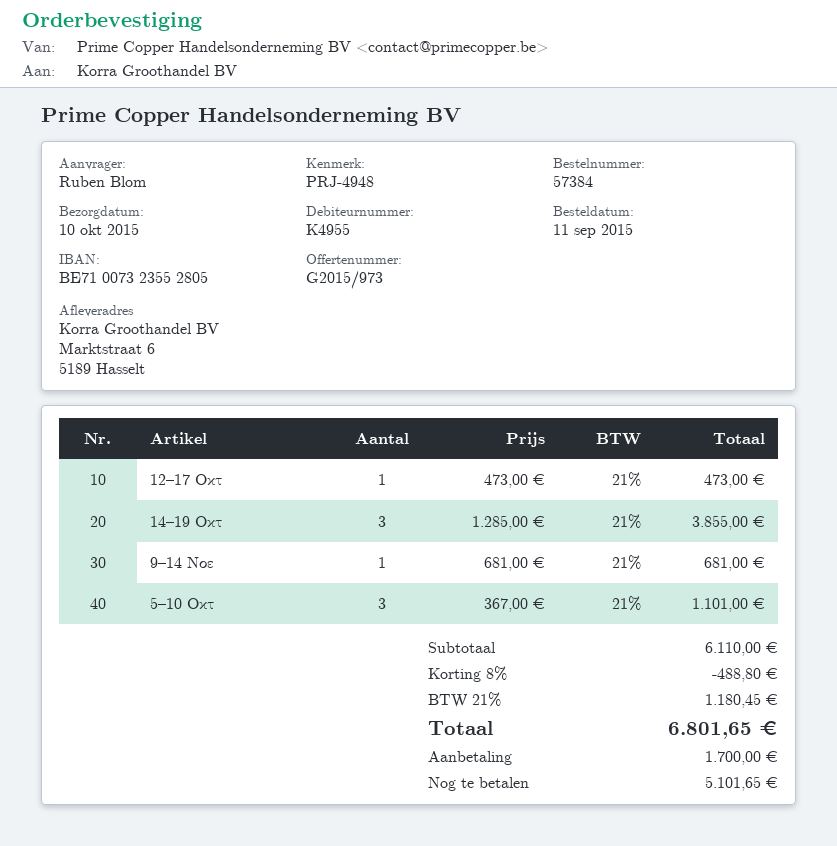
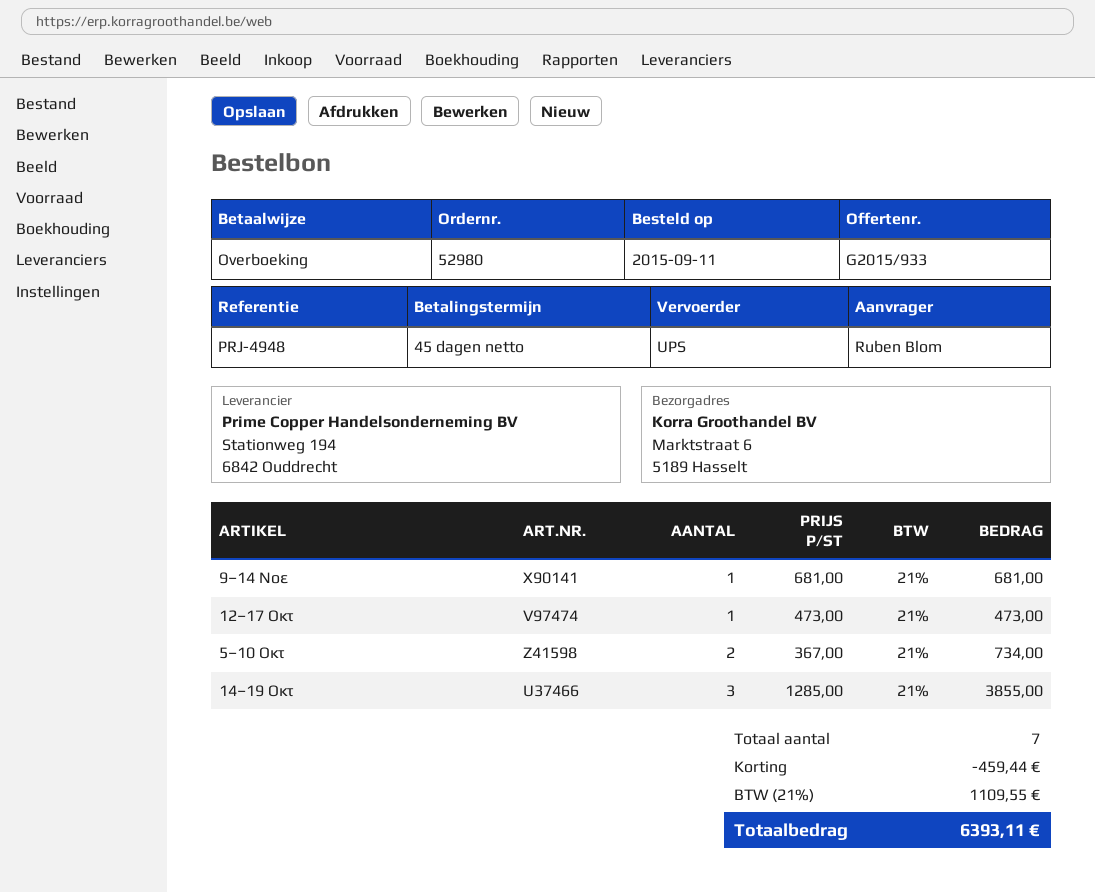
quote number: G2015/973 -> G2015/933
order number: 57384 -> 52980
5–10 Οκτ: 3 x 367.00 = 1101.00 -> 2 x 367.00 = 734.00
discount: 488.80 -> 459.44
tax: 21% = 1180.45 -> 21% = 1109.55
total: 6801.65 -> 6393.11

